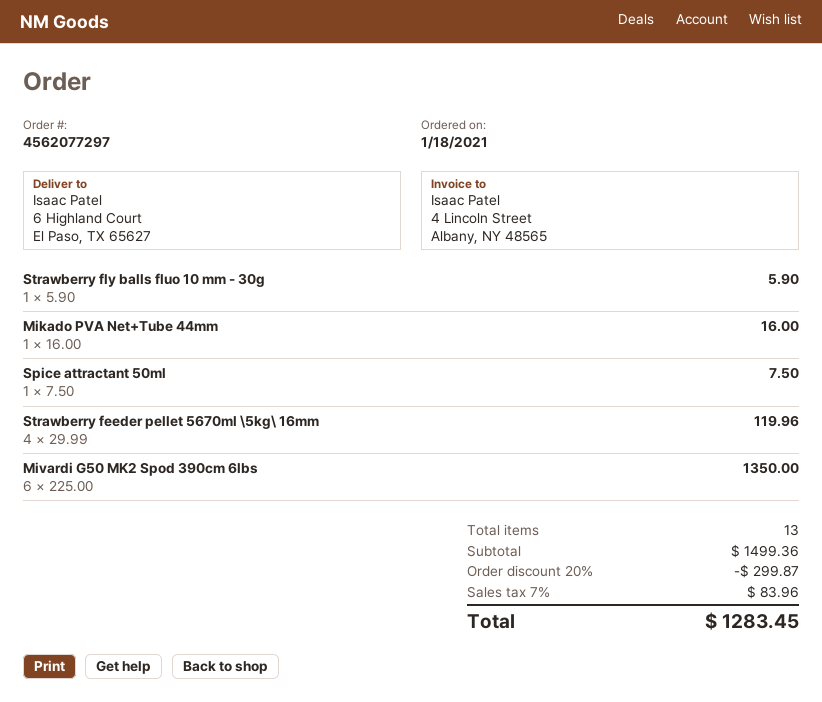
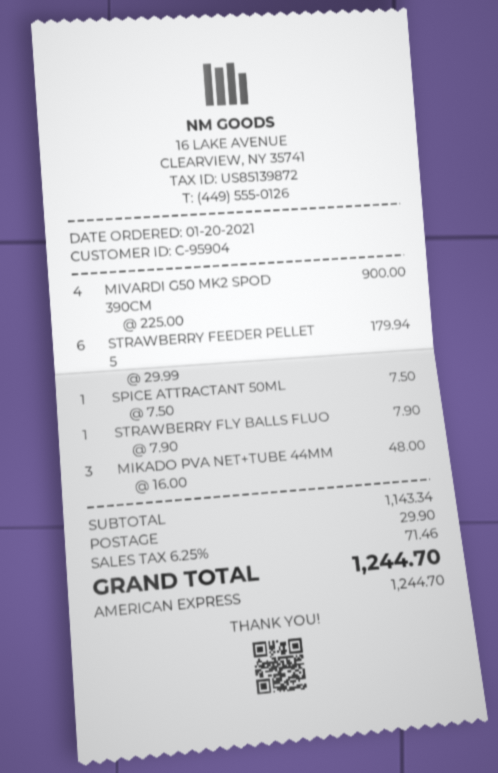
order date: 2021-01-18 -> 2021-01-20
Strawberry fly balls fluo 10 mm - 30g: 1 x 5.90 = 5.90 -> 1 x 7.90 = 7.90
Mikado PVA Net+Tube 44mm: 1 x 16.00 = 16.00 -> 3 x 16.00 = 48.00
Strawberry feeder pellet 5670ml \5kg\ 16mm: 4 x 29.99 = 119.96 -> 6 x 29.99 = 179.94
Mivardi G50 MK2 Spod 390cm 6lbs: 6 x 225.00 = 1350.00 -> 4 x 225.00 = 900.00
subtotal: 1499.36 -> 1143.34
discount: 20% = 299.87 -> none
shipping: none -> 29.90
tax: 7% = 83.96 -> 6.25% = 71.46
total: 1283.45 -> 1244.70

